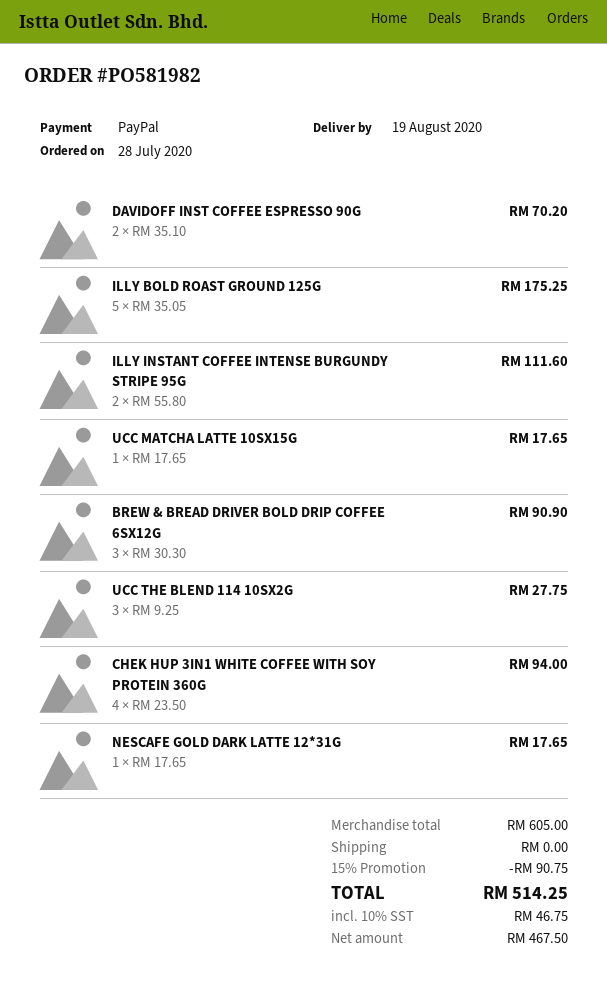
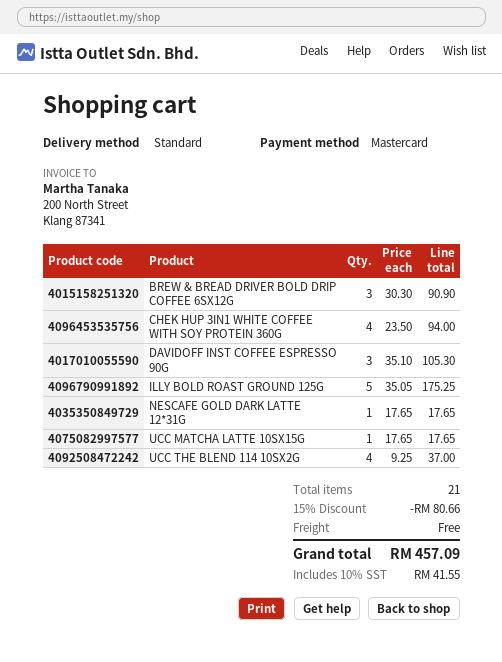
payment method: PayPal -> Mastercard
DAVIDOFF INST COFFEE ESPRESSO 90G: 2 x 35.10 = 70.20 -> 3 x 35.10 = 105.30
ILLY INSTANT COFFEE INTENSE BURGUNDY STRIPE 95G: 2 x 55.80 = 111.60 -> none
UCC THE BLEND 114 10SX2G: 3 x 9.25 = 27.75 -> 4 x 9.25 = 37.00
discount: 15% = 90.75 -> 15% = 80.66
tax: 10% = 46.75 -> 10% = 41.55
total: 514.25 -> 457.09

